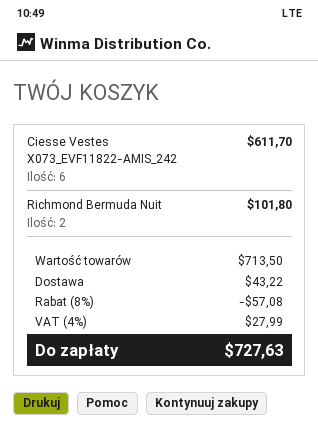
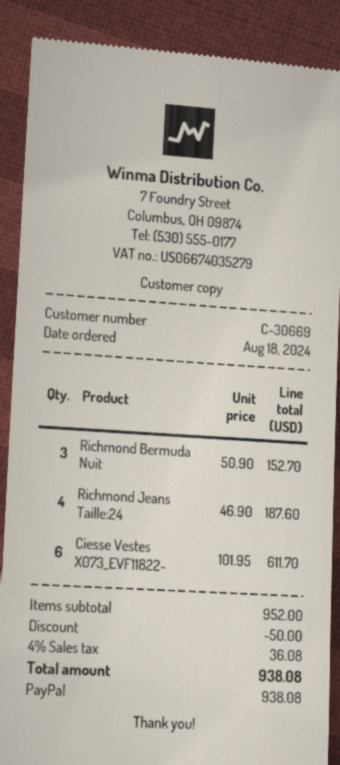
Richmond Bermuda Nuit: 2 for 101.80 -> 3 for 152.70
Richmond Jeans Taille:24: none -> 4 for 187.60
subtotal: 713.50 -> 952.00
discount: 57.08 -> 50.00
shipping: 43.22 -> none
tax: 4% = 27.99 -> 4% = 36.08
total: 727.63 -> 938.08

